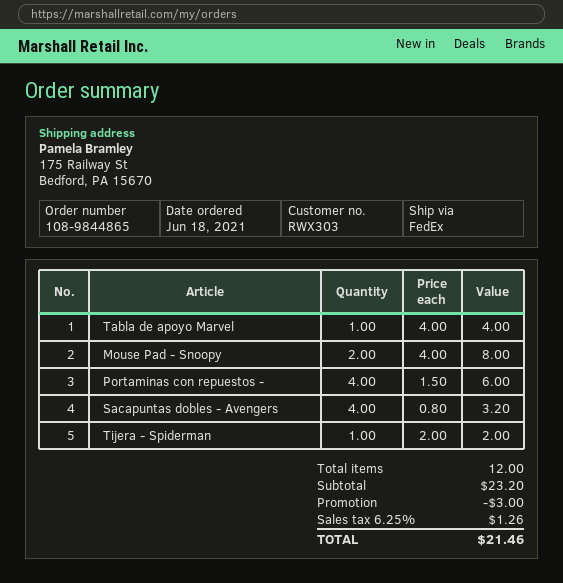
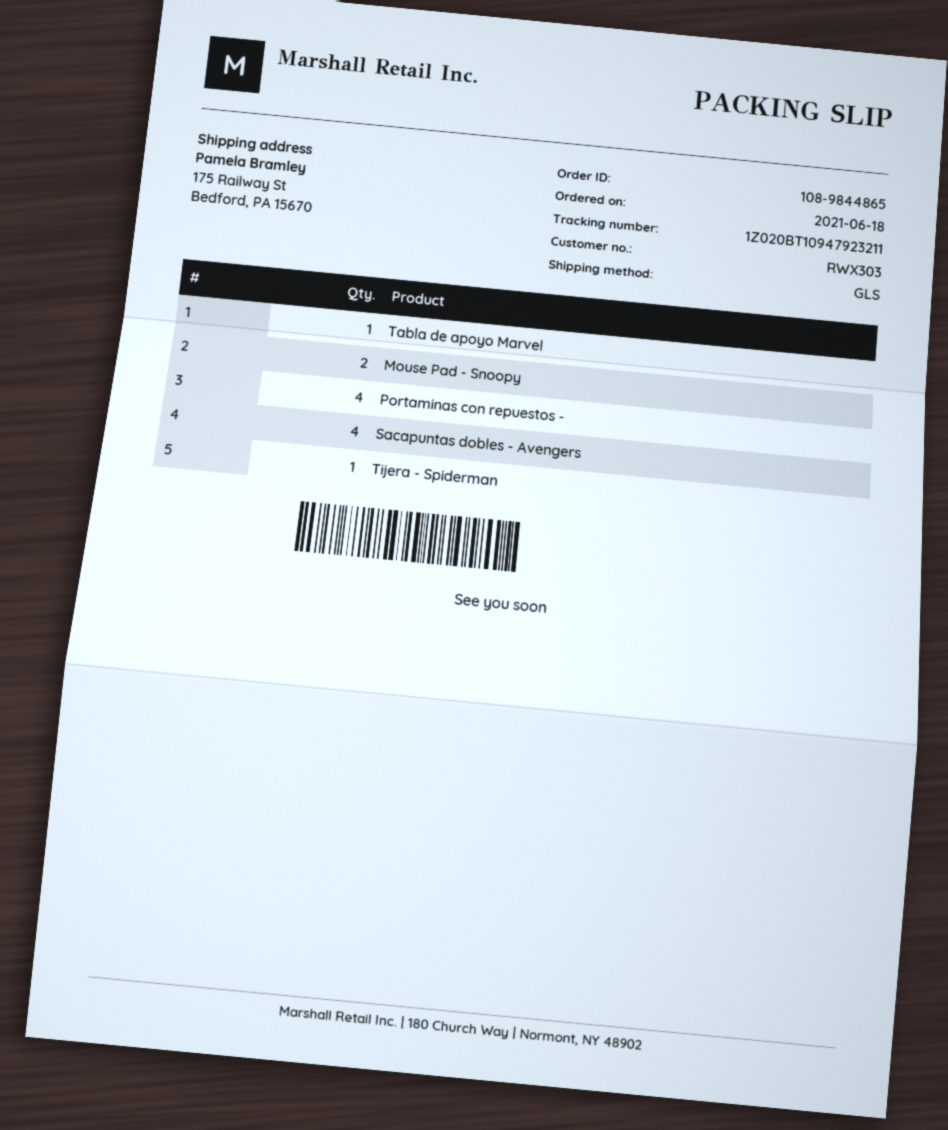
shipping method: FedEx -> GLS

